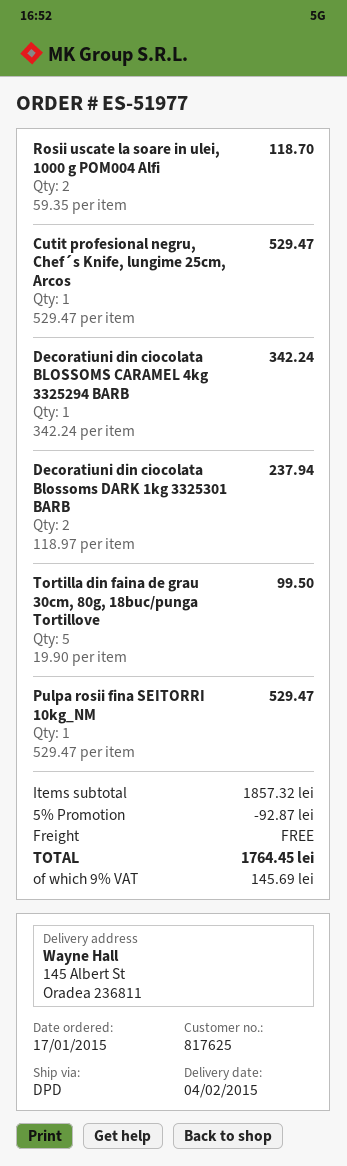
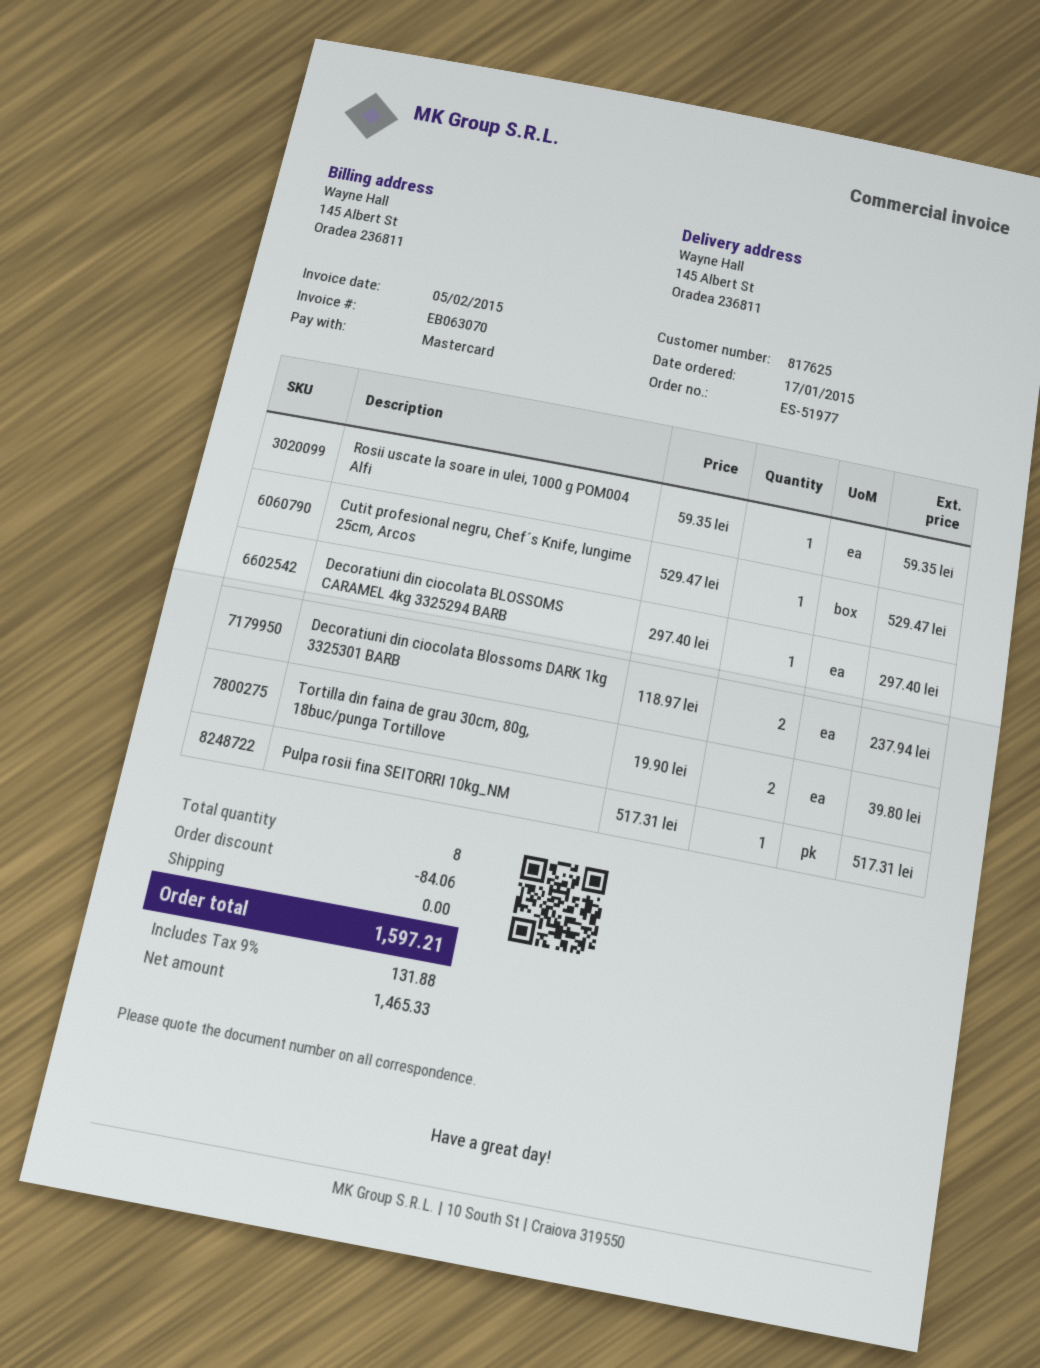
Rosii uscate la soare in ulei, 1000 g POM004 Alfi: 2 x 59.35 = 118.70 -> 1 x 59.35 = 59.35
Decoratiuni din ciocolata BLOSSOMS CARAMEL 4kg 3325294 BARB: 1 x 342.24 = 342.24 -> 1 x 297.40 = 297.40
Tortilla din faina de grau 30cm, 80g, 18buc/punga Tortillove: 5 x 19.90 = 99.50 -> 2 x 19.90 = 39.80
Pulpa rosii fina SEITORRI 10kg_NM: 1 x 529.47 = 529.47 -> 1 x 517.31 = 517.31
discount: 92.87 -> 84.06
tax: 9% = 145.69 -> 9% = 131.88
total: 1764.45 -> 1597.21

